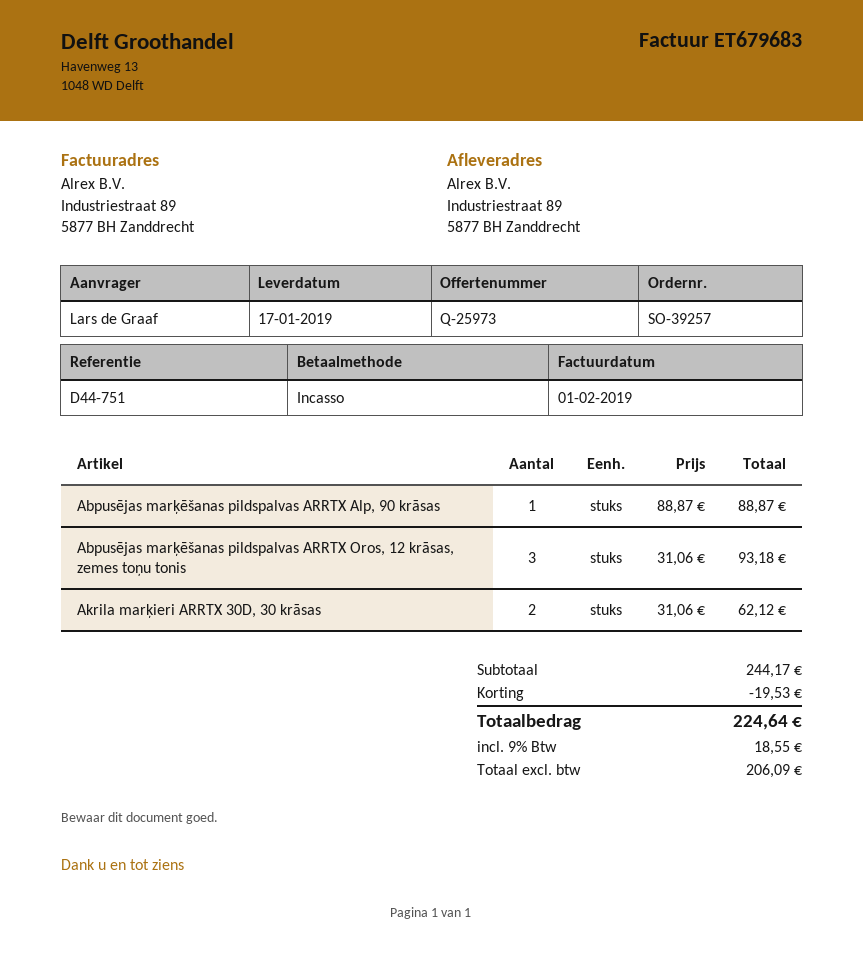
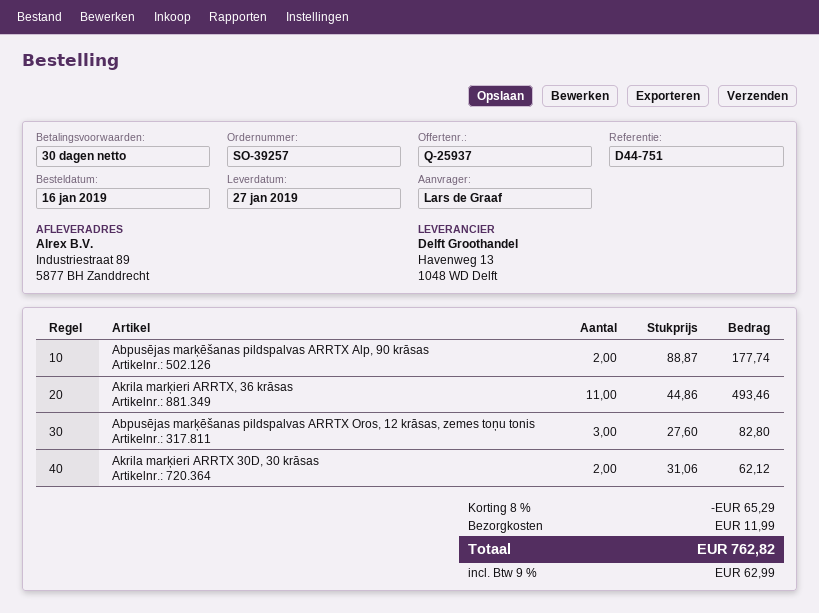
quote number: Q-25973 -> Q-25937
delivery date: 2019-01-17 -> 2019-01-27
Abpusējas marķēšanas pildspalvas ARRTX Alp, 90 krāsas: 1 x 88.87 = 88.87 -> 2 x 88.87 = 177.74
Abpusējas marķēšanas pildspalvas ARRTX Oros, 12 krāsas, zemes toņu tonis: 3 x 31.06 = 93.18 -> 3 x 27.60 = 82.80
Akrila marķieri ARRTX, 36 krāsas: none -> 11 x 44.86 = 493.46
discount: 19.53 -> 65.29
shipping: none -> 11.99
tax: 9% = 18.55 -> 9% = 62.99
total: 224.64 -> 762.82

